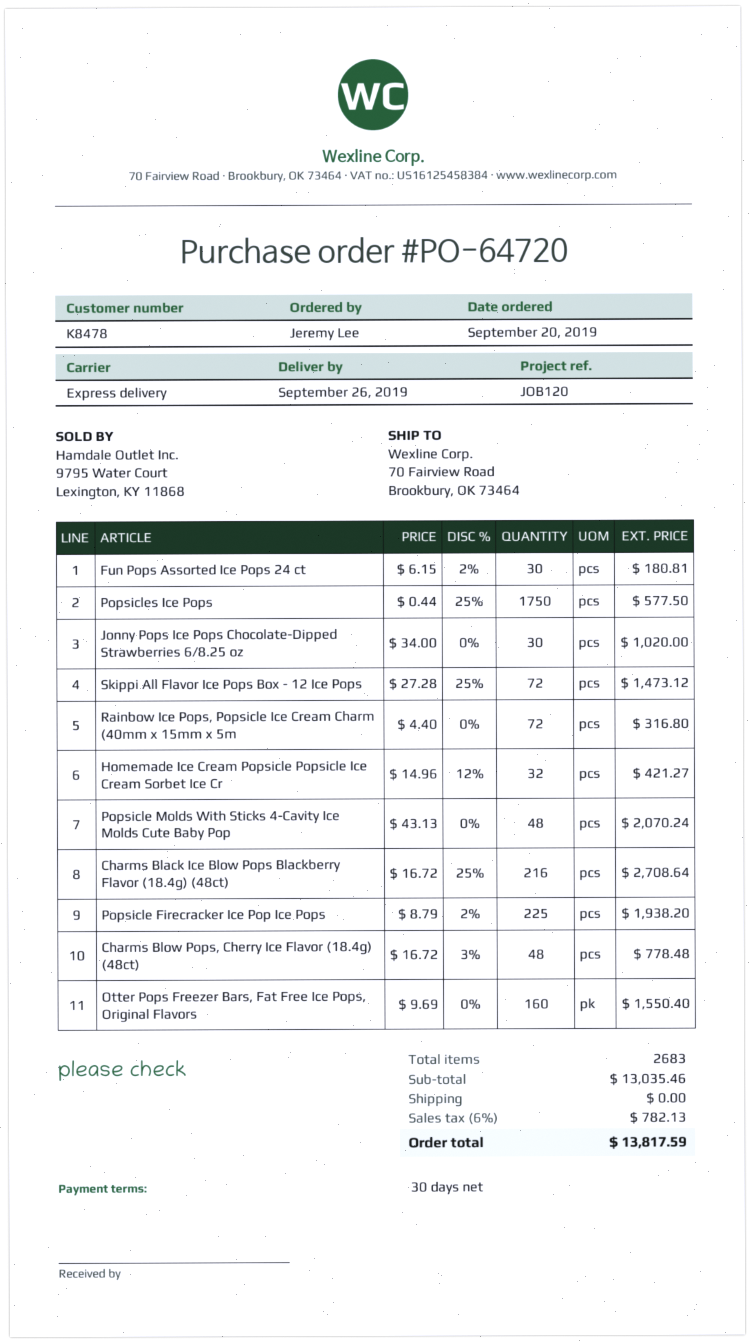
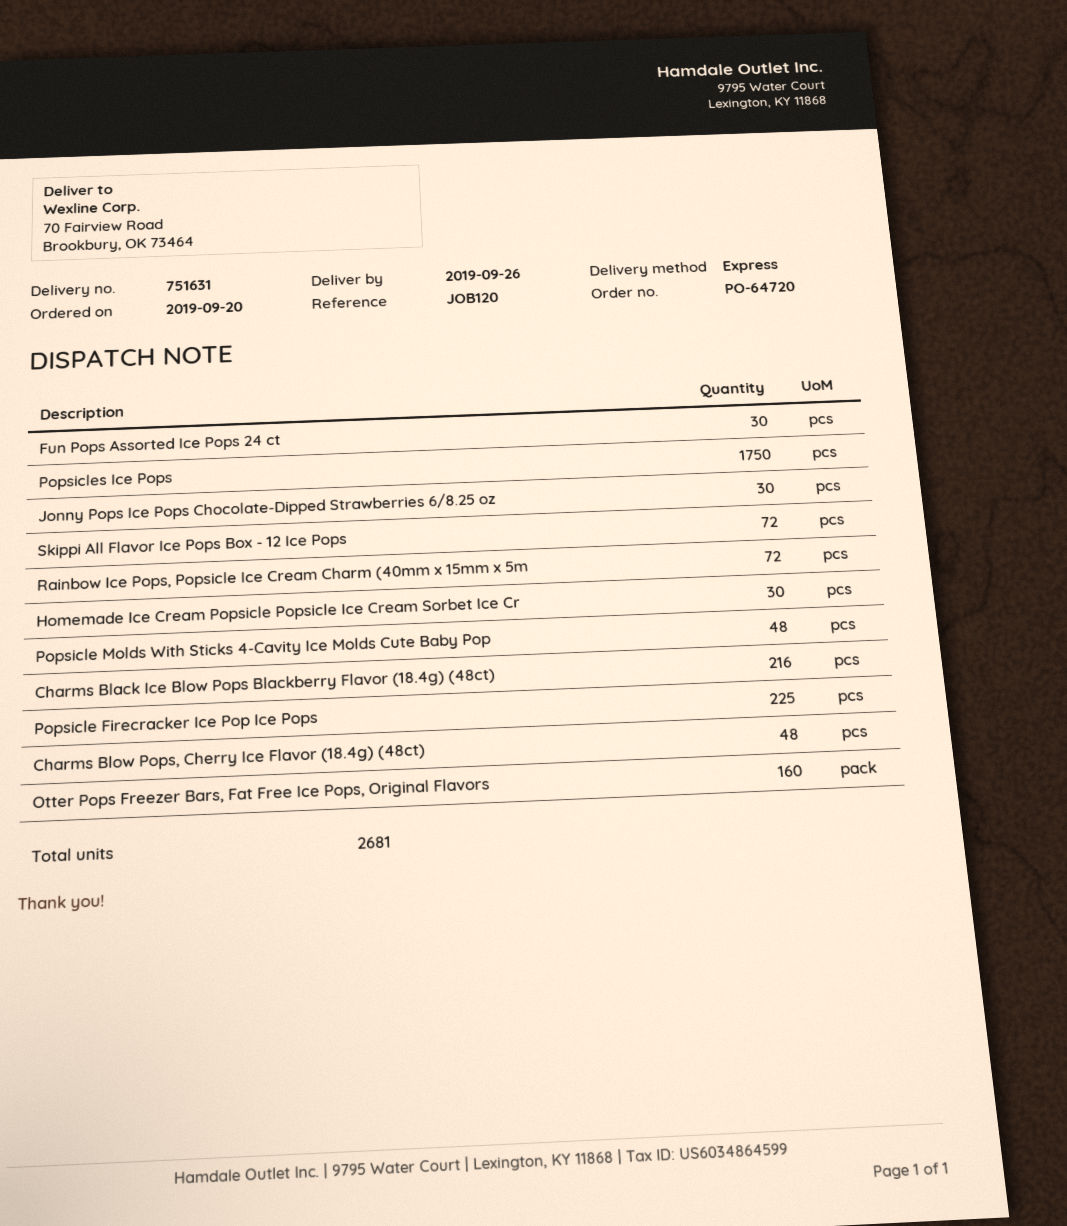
Homemade Ice Cream Popsicle Popsicle Ice Cream Sorbet Ice Cr: 32 -> 30
total quantity: 2683 -> 2681

